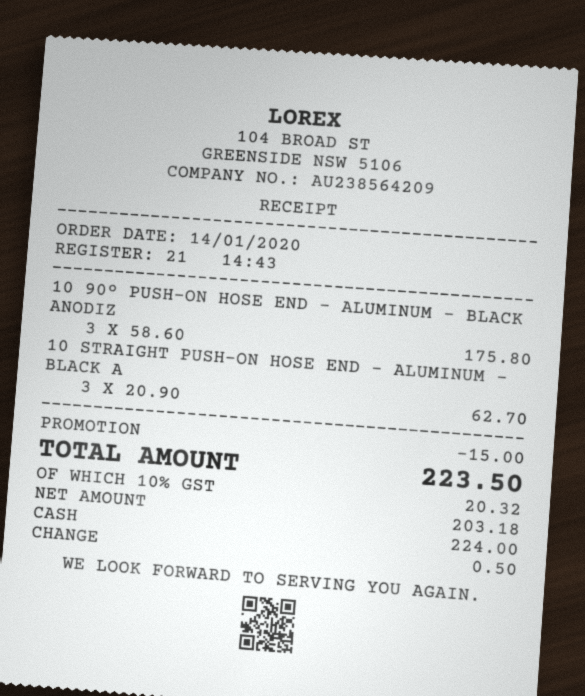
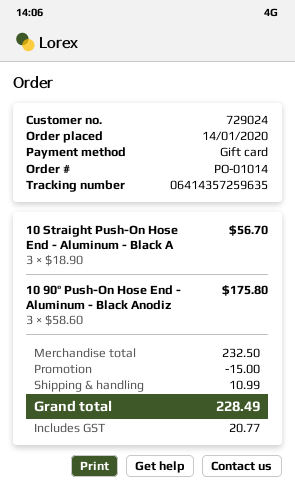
payment method: cash -> gift card
10 STRAIGHT PUSH-ON HOSE END - ALUMINUM - BLACK A: 3 x 20.90 = 62.70 -> 3 x 18.90 = 56.70
shipping: none -> 10.99
tax: 20.32 -> 20.77
total: 223.50 -> 228.49

